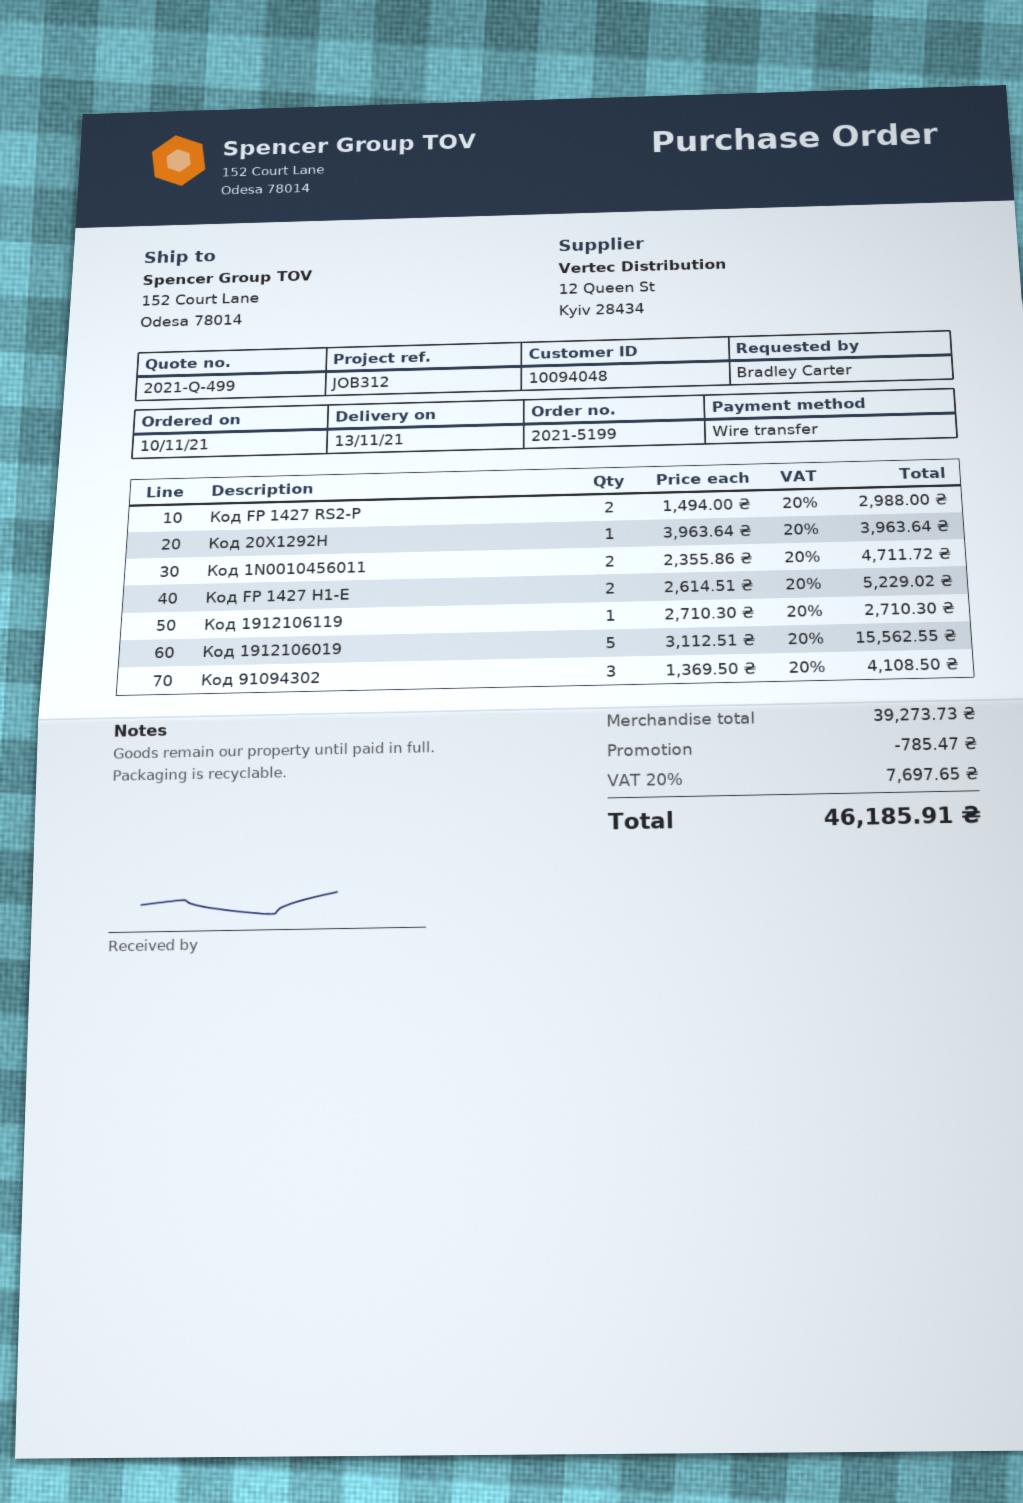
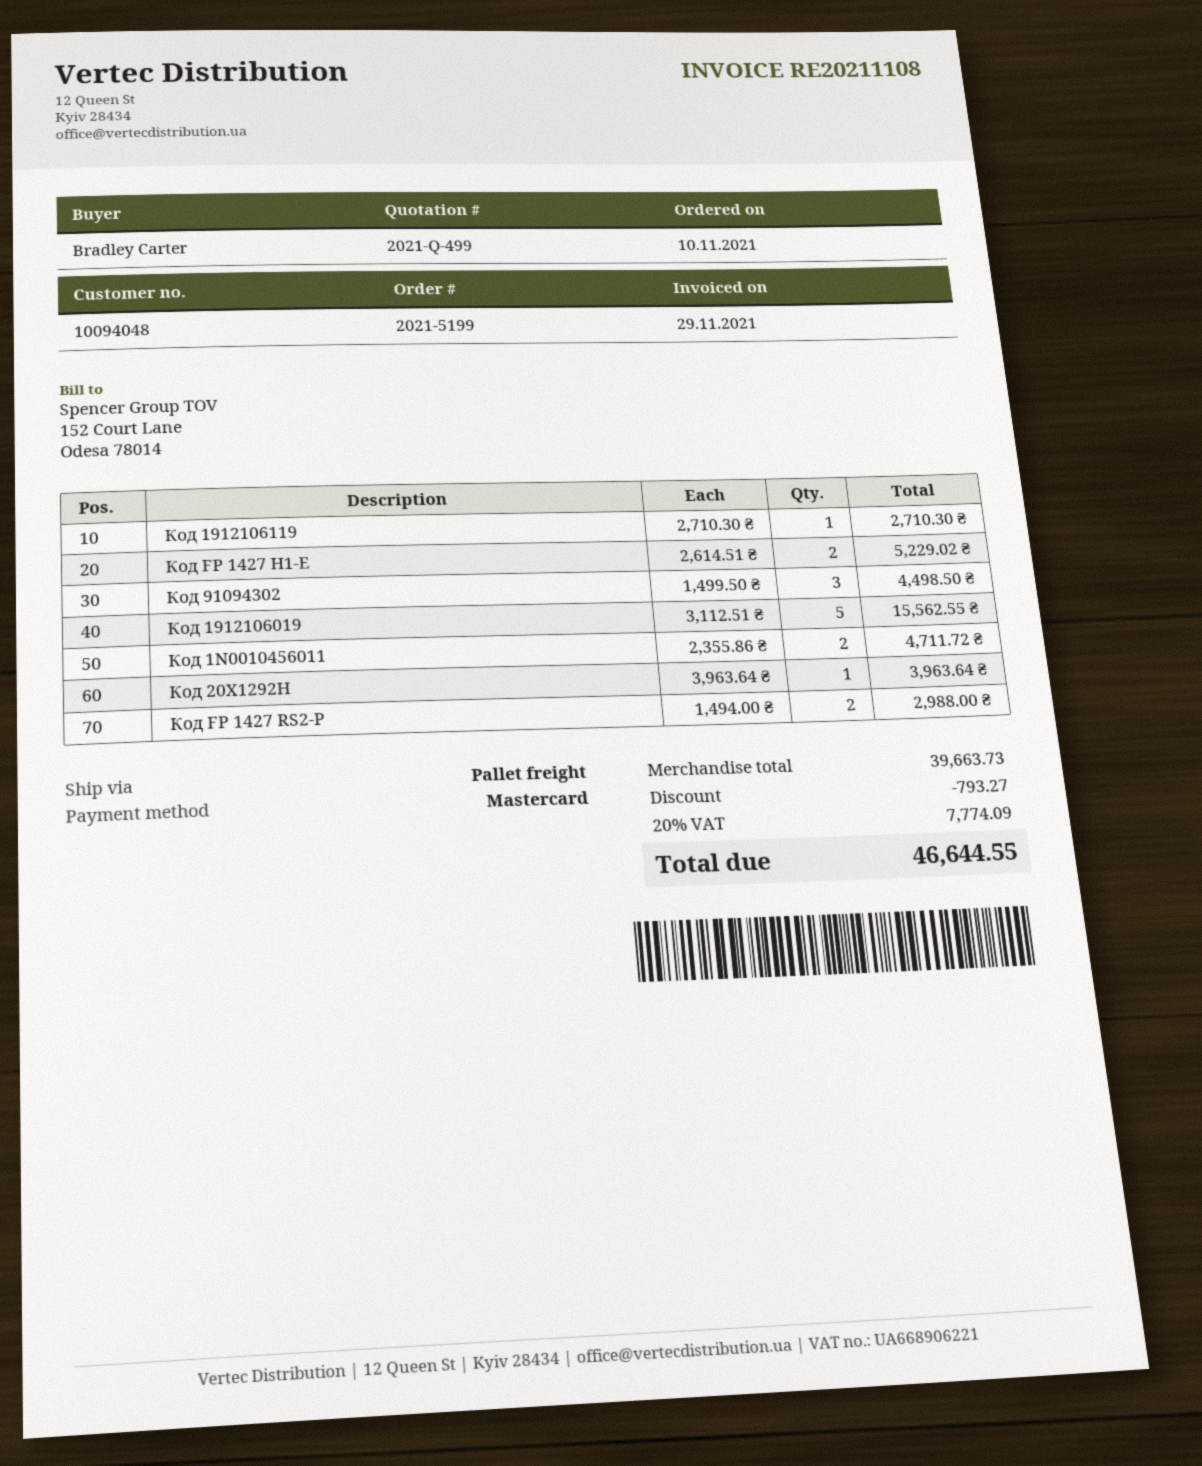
payment method: bank transfer -> Mastercard
Код 91094302: 3 x 1369.50 = 4108.50 -> 3 x 1499.50 = 4498.50
subtotal: 39273.73 -> 39663.73
discount: 785.47 -> 793.27
tax: 20% = 7697.65 -> 20% = 7774.09
total: 46185.91 -> 46644.55

